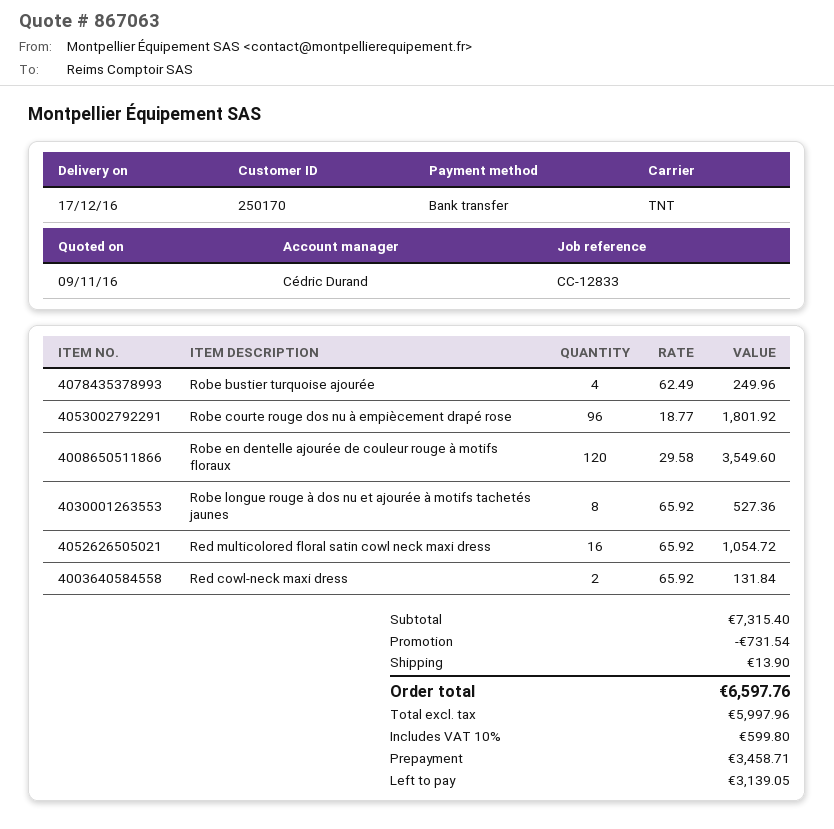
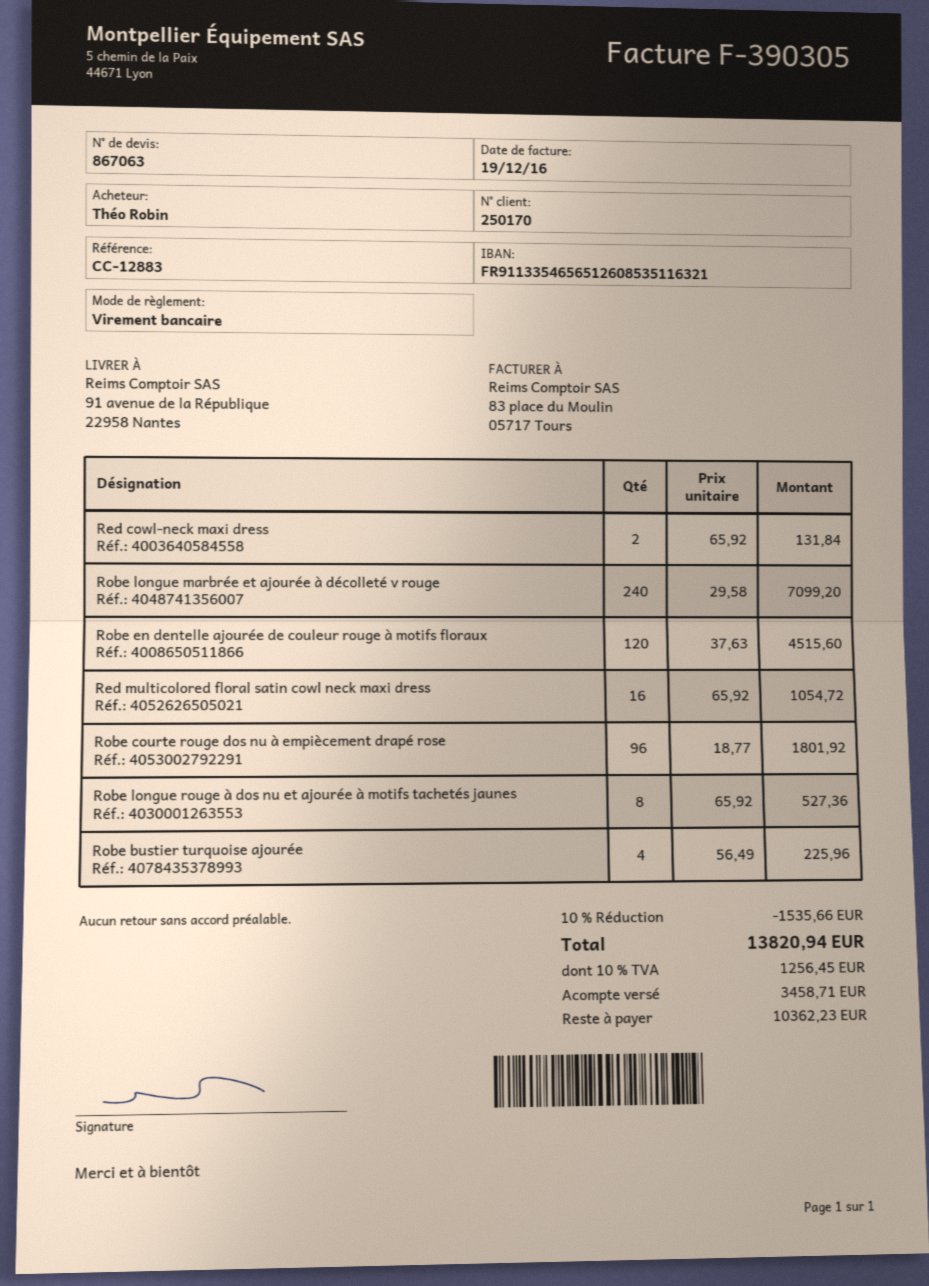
reference: CC-12833 -> CC-12883
Robe bustier turquoise ajourée: 4 x 62.49 = 249.96 -> 4 x 56.49 = 225.96
Robe en dentelle ajourée de couleur rouge à motifs floraux: 120 x 29.58 = 3549.60 -> 120 x 37.63 = 4515.60
Robe longue marbrée et ajourée à décolleté v rouge: none -> 240 x 29.58 = 7099.20
discount: 731.54 -> 1535.66
shipping: 13.90 -> none
tax: 10% = 599.80 -> 10% = 1256.45
total: 6597.76 -> 13820.94
balance: 3139.05 -> 10362.23

